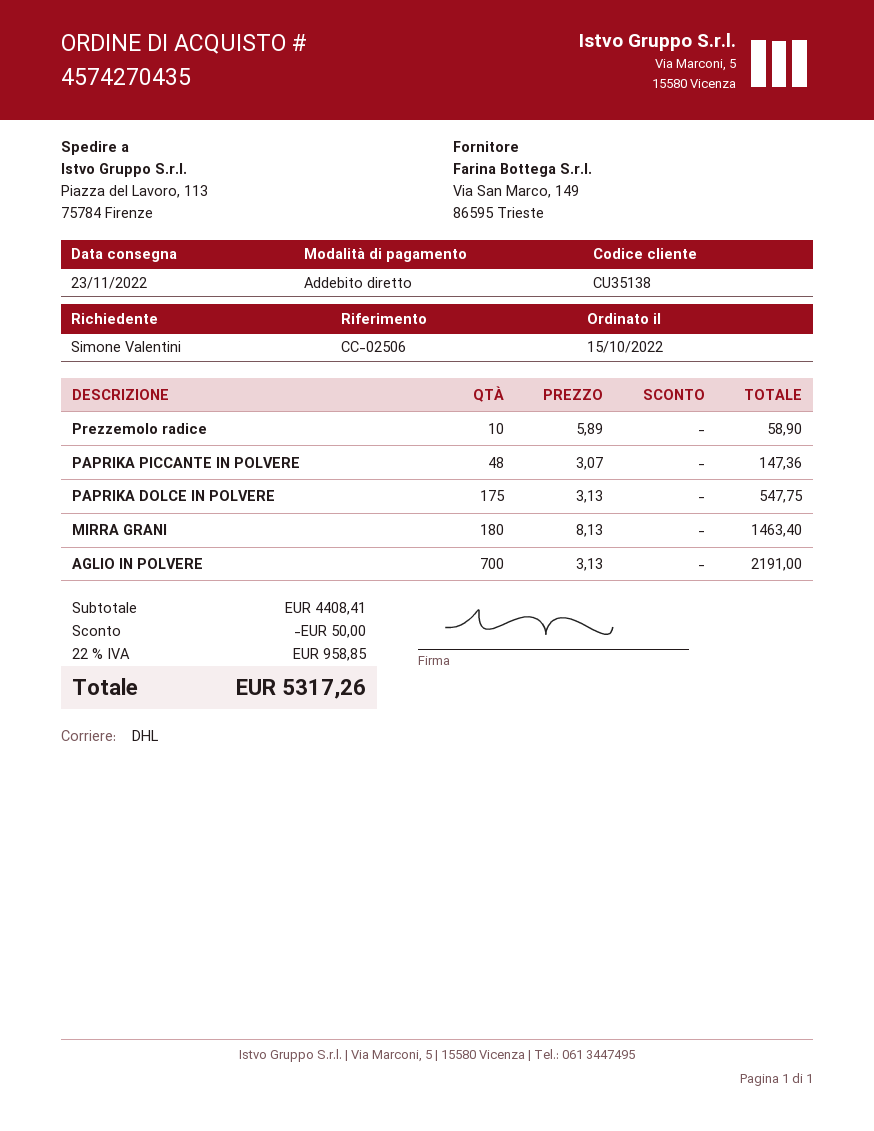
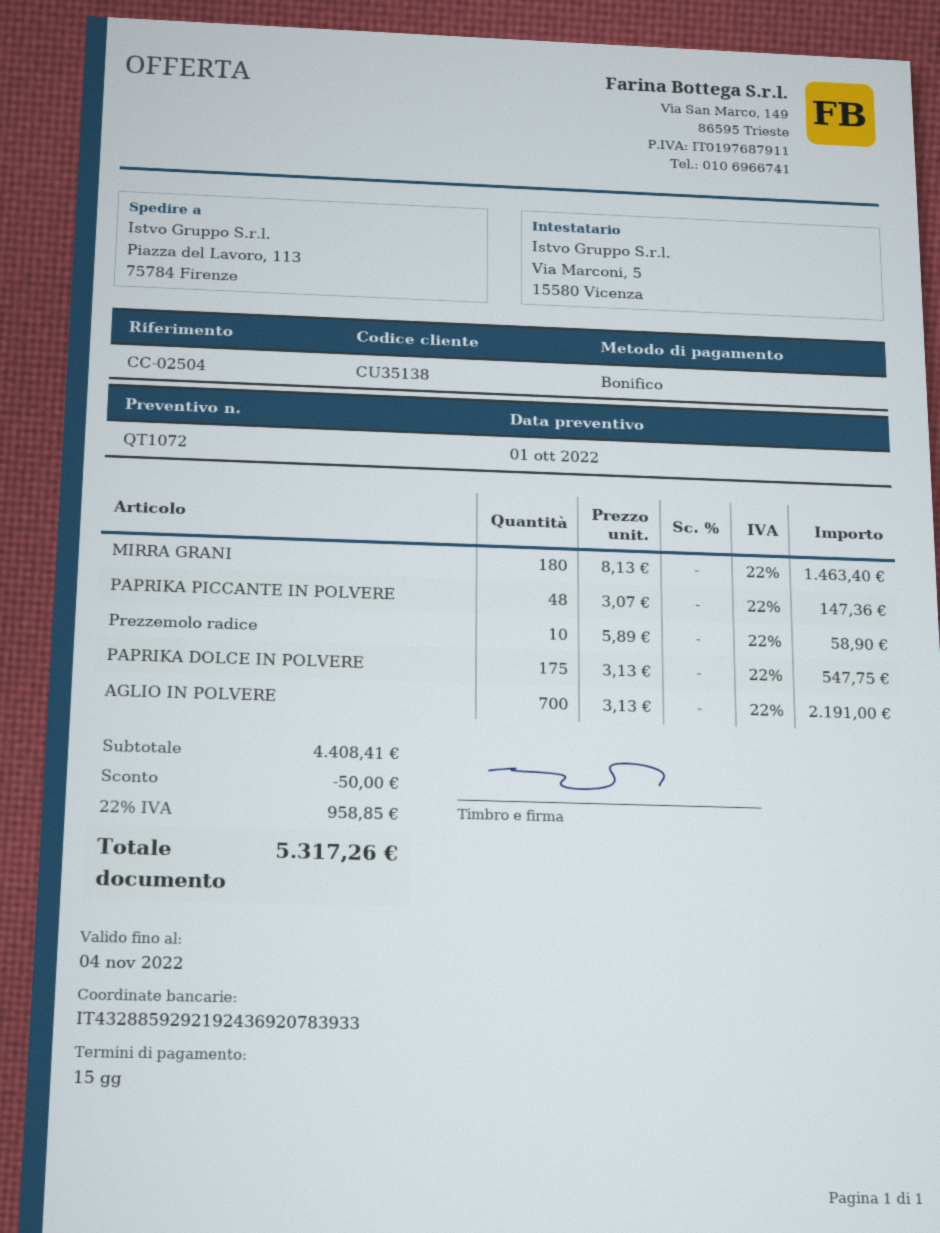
reference: CC-02506 -> CC-02504
payment method: direct debit -> bank transfer

